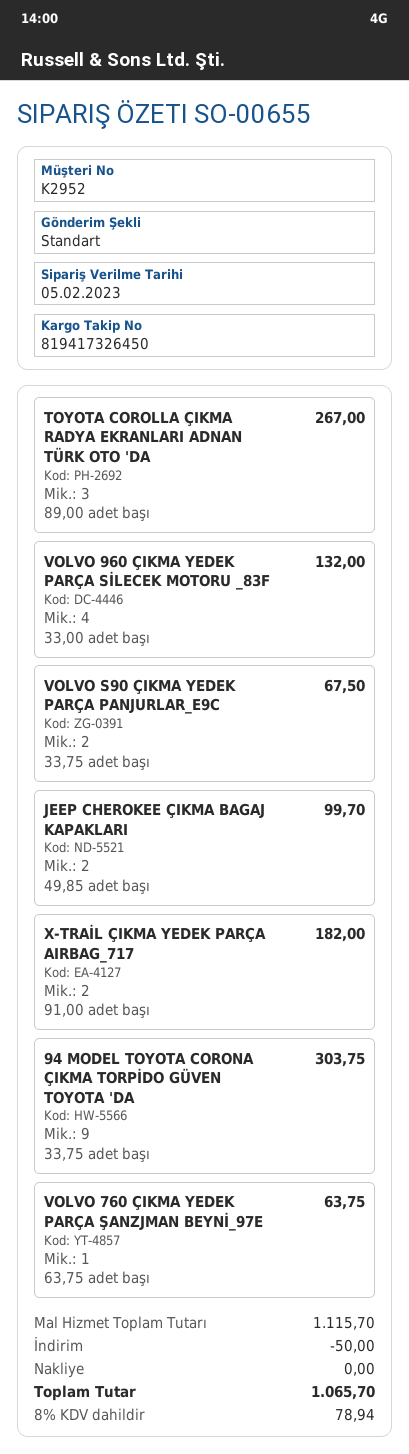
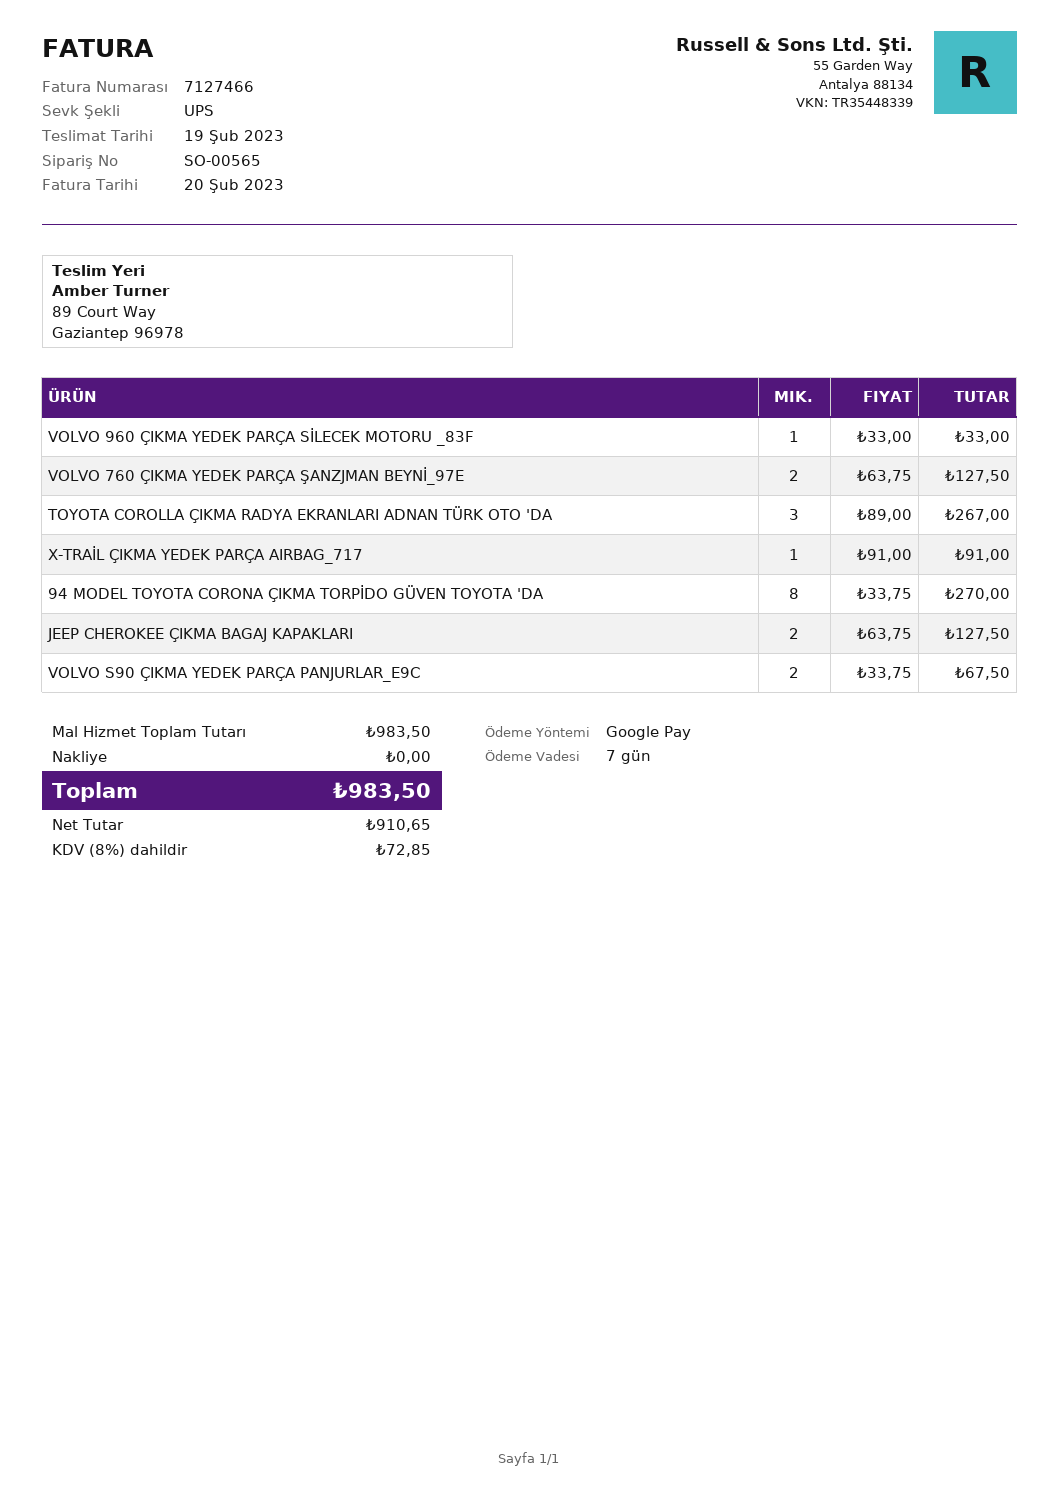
order number: SO-00655 -> SO-00565
shipping method: standard -> UPS
VOLVO 960 ÇIKMA YEDEK PARÇA SİLECEK MOTORU _83F: 4 x 33.00 = 132.00 -> 1 x 33.00 = 33.00
JEEP CHEROKEE ÇIKMA BAGAJ KAPAKLARI: 2 x 49.85 = 99.70 -> 2 x 63.75 = 127.50
X-TRAİL ÇIKMA YEDEK PARÇA AIRBAG_717: 2 x 91.00 = 182.00 -> 1 x 91.00 = 91.00
94 MODEL TOYOTA CORONA ÇIKMA TORPİDO GÜVEN TOYOTA 'DA: 9 x 33.75 = 303.75 -> 8 x 33.75 = 270.00
VOLVO 760 ÇIKMA YEDEK PARÇA ŞANZJMAN BEYNİ_97E: 1 x 63.75 = 63.75 -> 2 x 63.75 = 127.50
subtotal: 1115.70 -> 983.50
discount: 50.00 -> none
tax: 8% = 78.94 -> 8% = 72.85
total: 1065.70 -> 983.50

